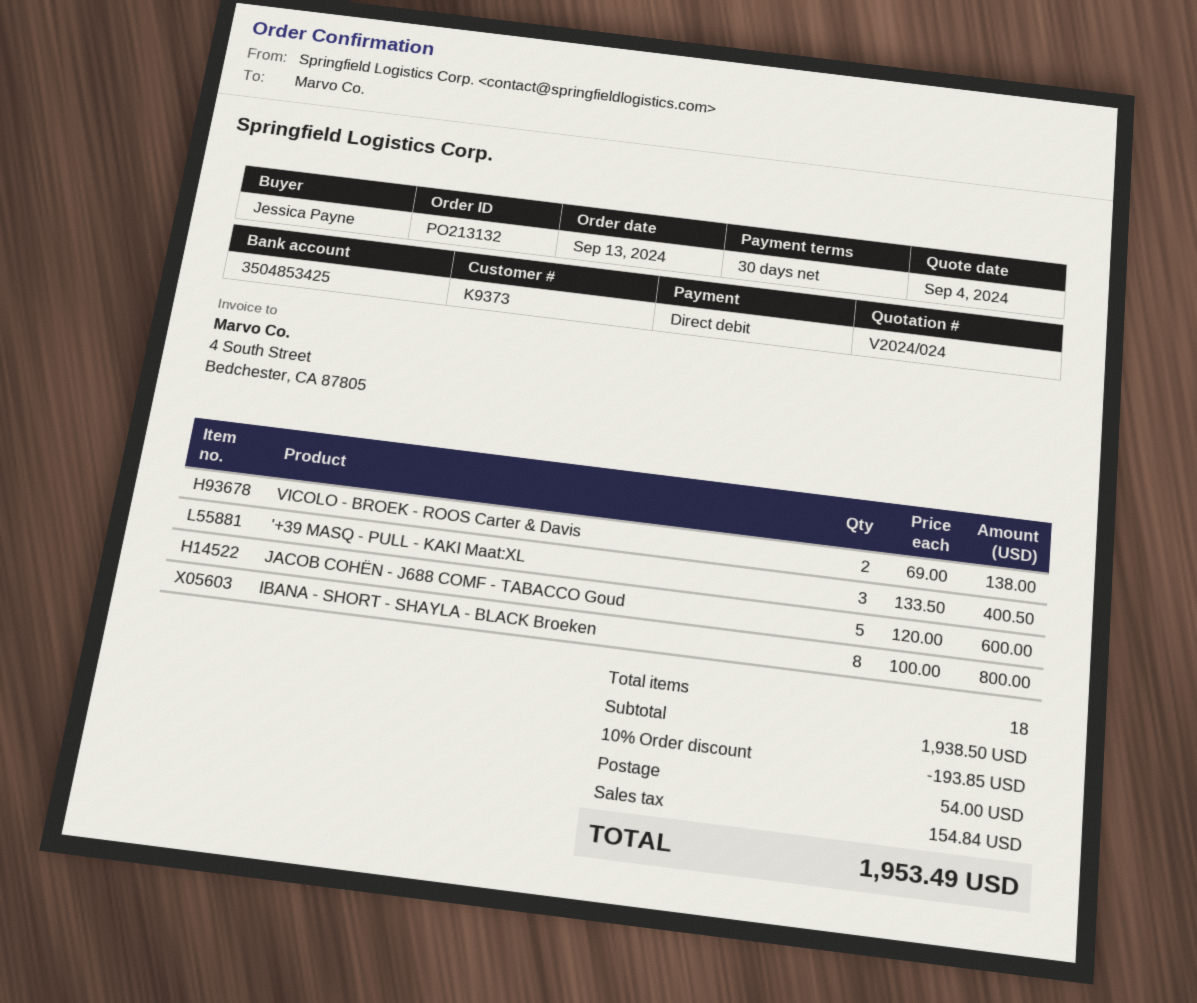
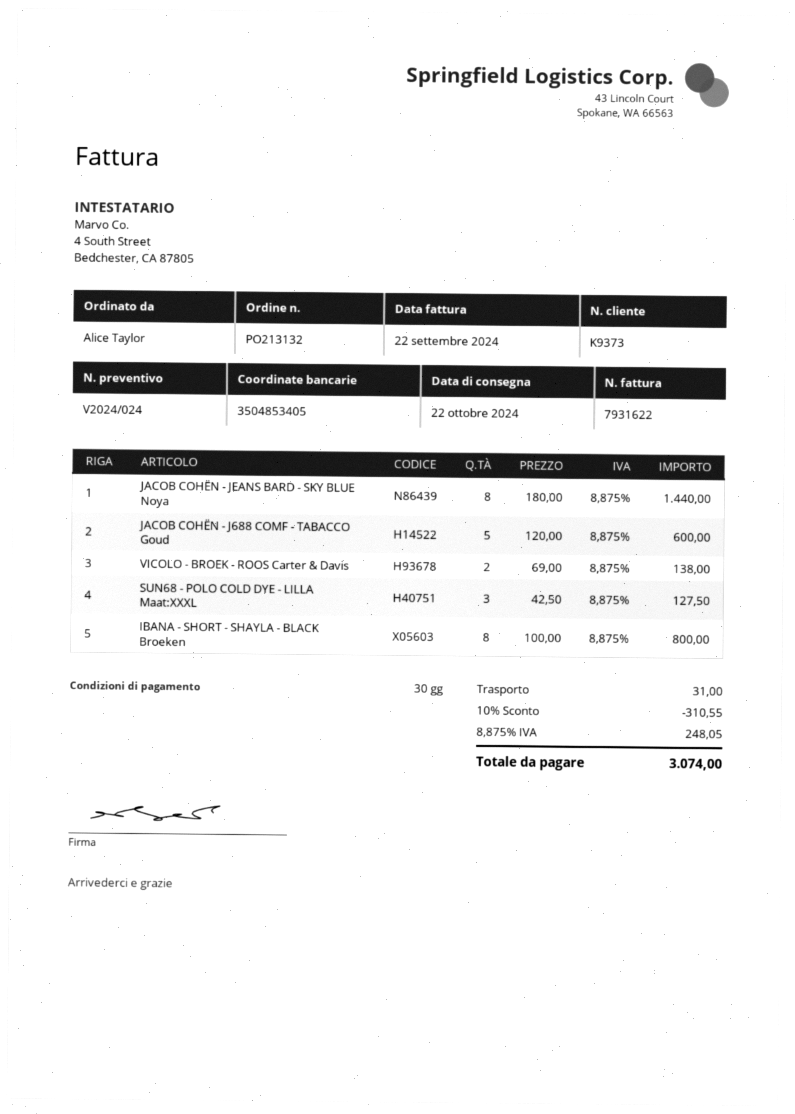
ordered by: Jessica Payne -> Alice Taylor
bank account: 3504853425 -> 3504853405
'+39 MASQ - PULL - KAKI Maat:XL: 3 x 133.50 = 400.50 -> none
JACOB COHËN - JEANS BARD - SKY BLUE Noya: none -> 8 x 180.00 = 1440.00
SUN68 - POLO COLD DYE - LILLA Maat:XXXL: none -> 3 x 42.50 = 127.50
discount: 10% = 193.85 -> 10% = 310.55
shipping: 54.00 -> 31.00
tax: 154.84 -> 248.05
total: 1953.49 -> 3074.00

